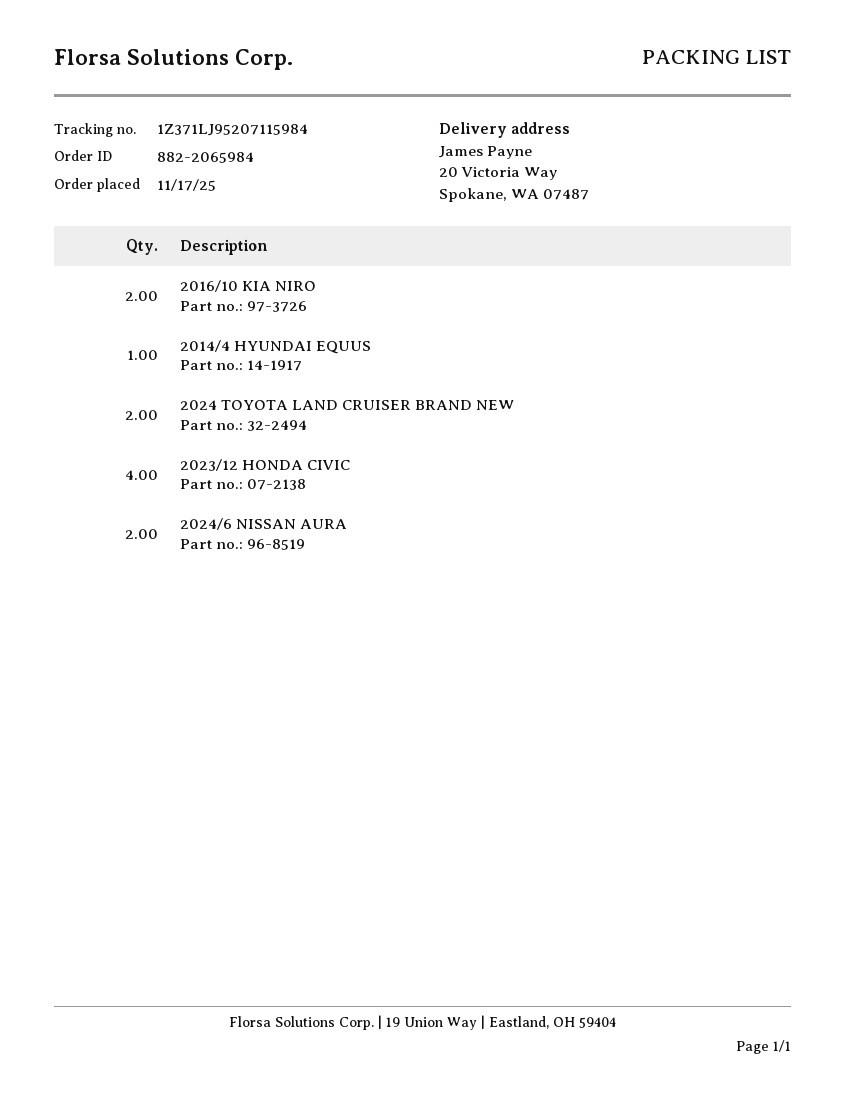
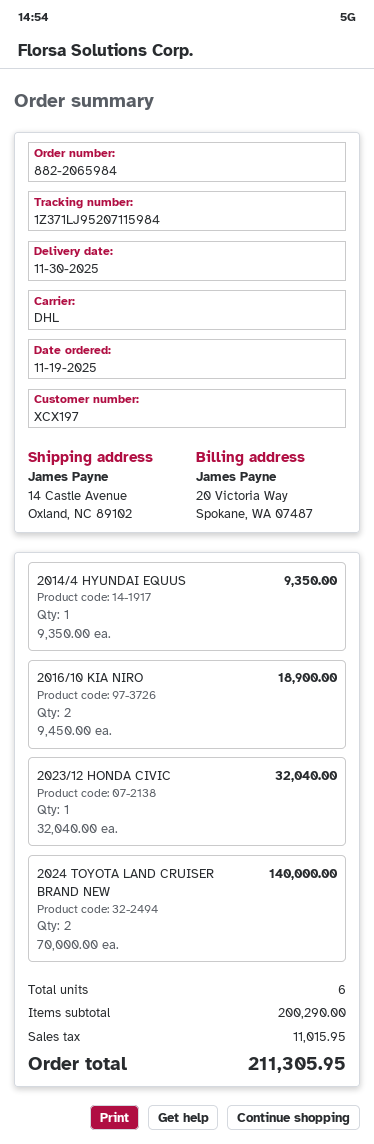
order date: 2025-11-17 -> 2025-11-19
ship to: 20 Victoria Way, Spokane, WA 07487 -> 14 Castle Avenue, Oxland, NC 89102
2023/12 HONDA CIVIC: 4 -> 1
2024/6 NISSAN AURA: 2 -> none

